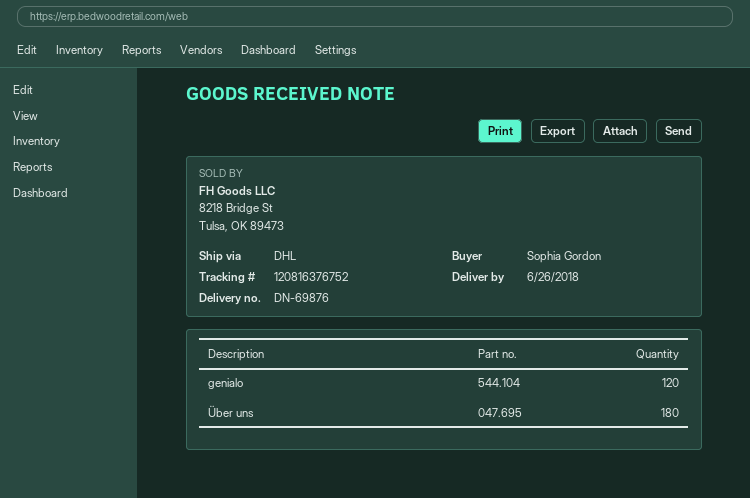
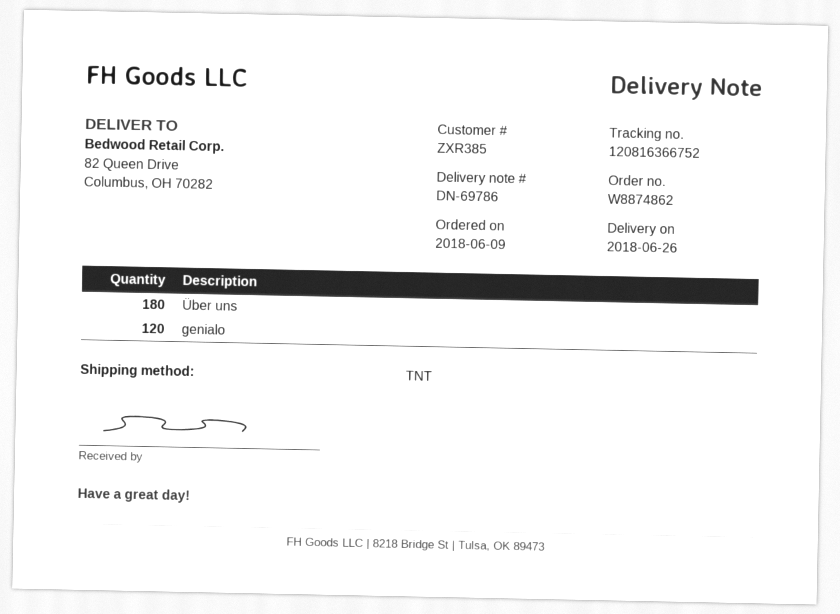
delivery note number: DN-69876 -> DN-69786
shipping method: DHL -> TNT
tracking number: 120816376752 -> 120816366752

